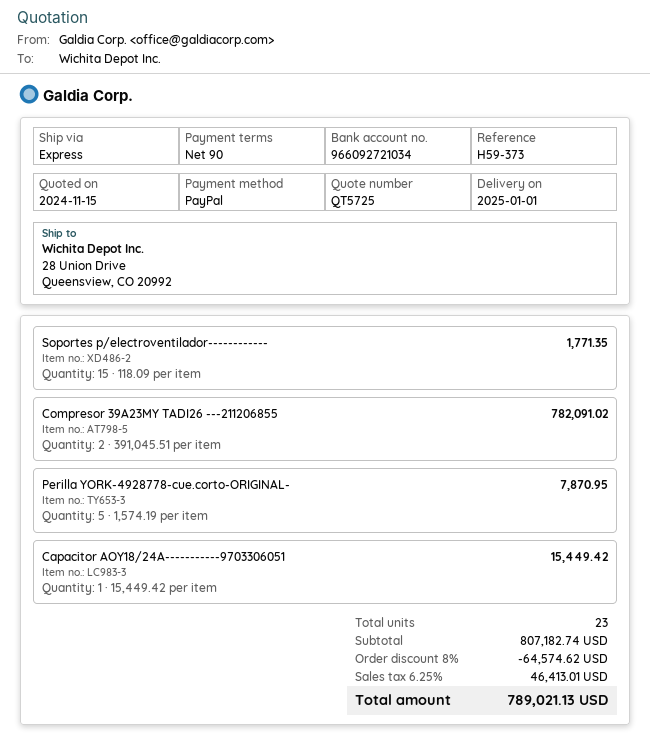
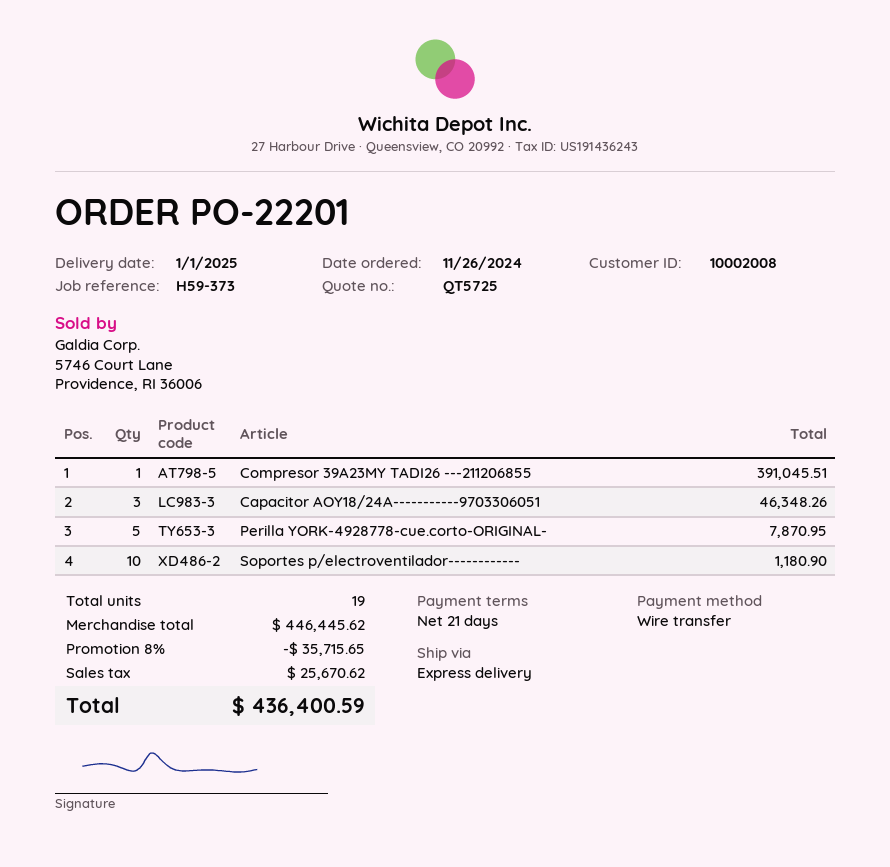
payment terms: 90 days -> 21 days
payment method: PayPal -> bank transfer
Soportes p/electroventilador------------: 15 for 1771.35 -> 10 for 1180.90
Compresor 39A23MY TADI26 ---211206855: 2 for 782091.02 -> 1 for 391045.51
Capacitor AOY18/24A-----------9703306051: 1 for 15449.42 -> 3 for 46348.26
total quantity: 23 -> 19
subtotal: 807182.74 -> 446445.62
discount: 8% = 64574.62 -> 8% = 35715.65
tax: 46413.01 -> 25670.62
total: 789021.13 -> 436400.59

